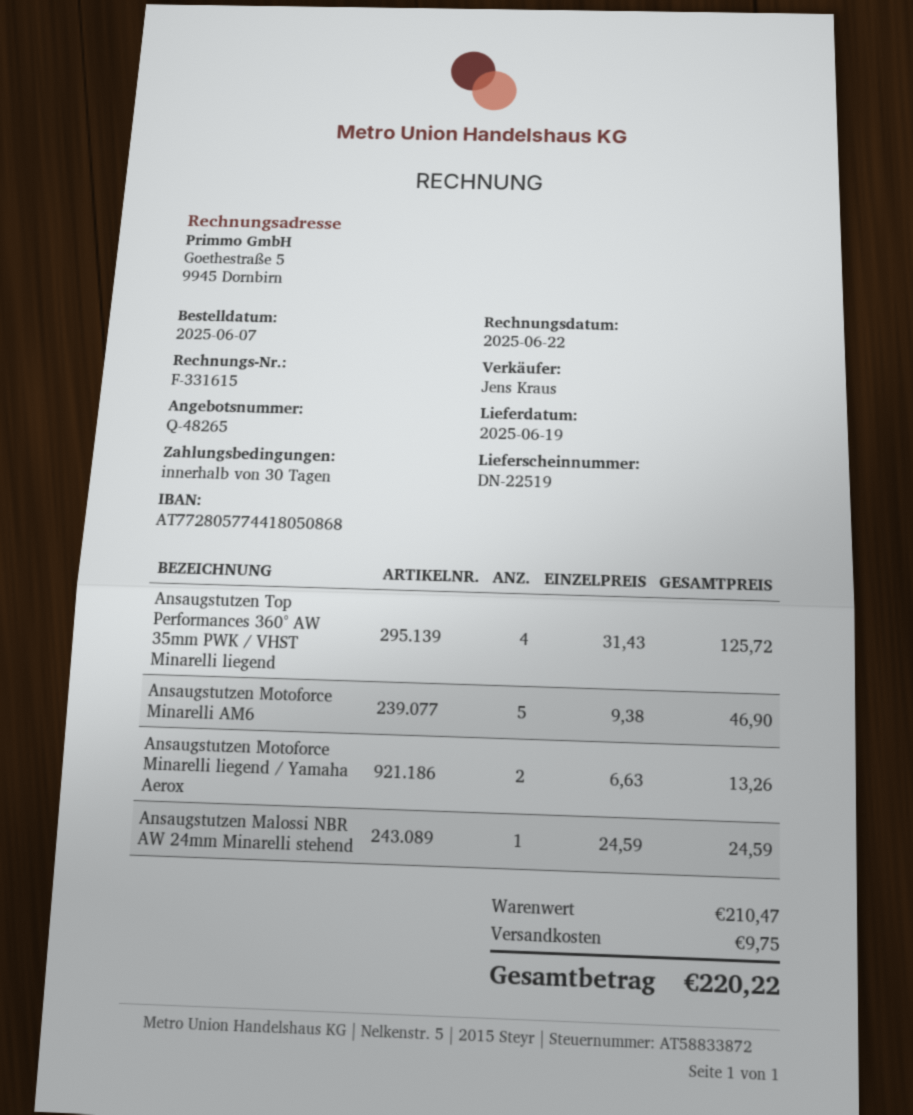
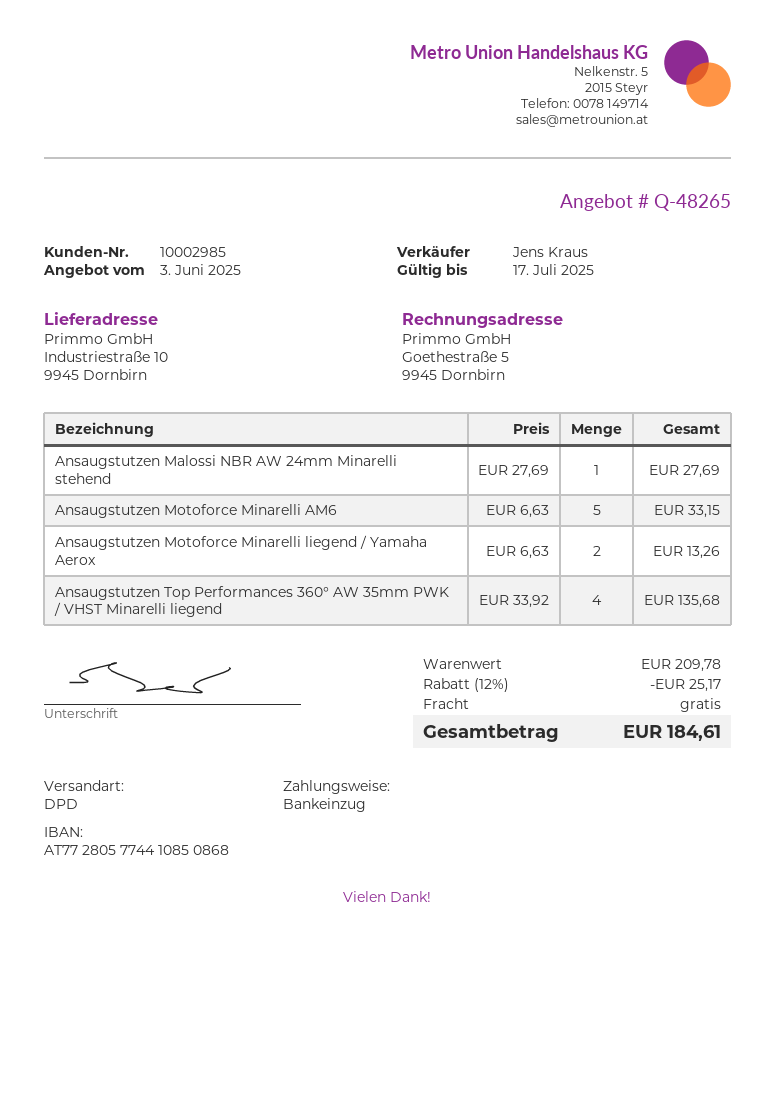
bank account: AT772805774418050868 -> AT772805774410850868
Ansaugstutzen Top Performances 360° AW 35mm PWK / VHST Minarelli liegend: 4 x 31.43 = 125.72 -> 4 x 33.92 = 135.68
Ansaugstutzen Motoforce Minarelli AM6: 5 x 9.38 = 46.90 -> 5 x 6.63 = 33.15
Ansaugstutzen Malossi NBR AW 24mm Minarelli stehend: 1 x 24.59 = 24.59 -> 1 x 27.69 = 27.69
subtotal: 210.47 -> 209.78
discount: none -> 12% = 25.17
shipping: 9.75 -> 0.00
total: 220.22 -> 184.61

